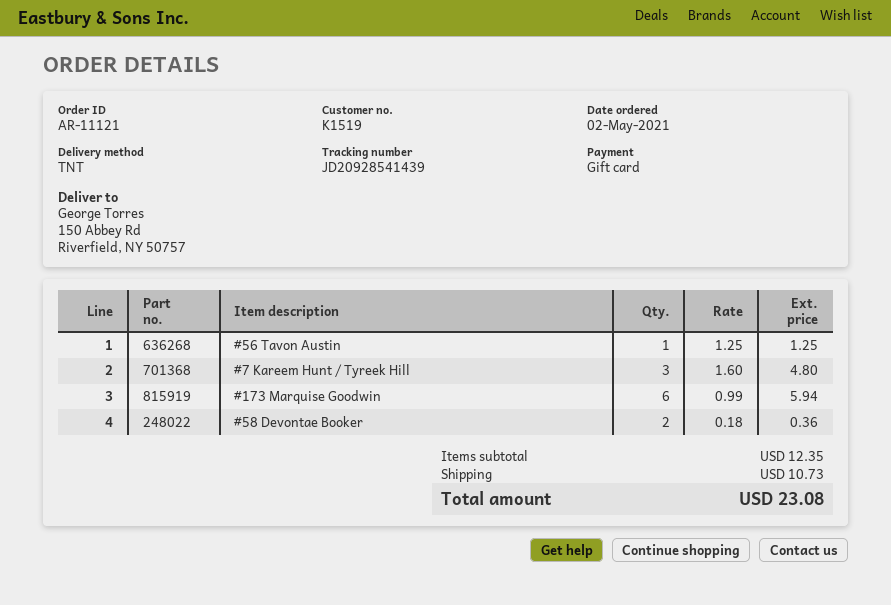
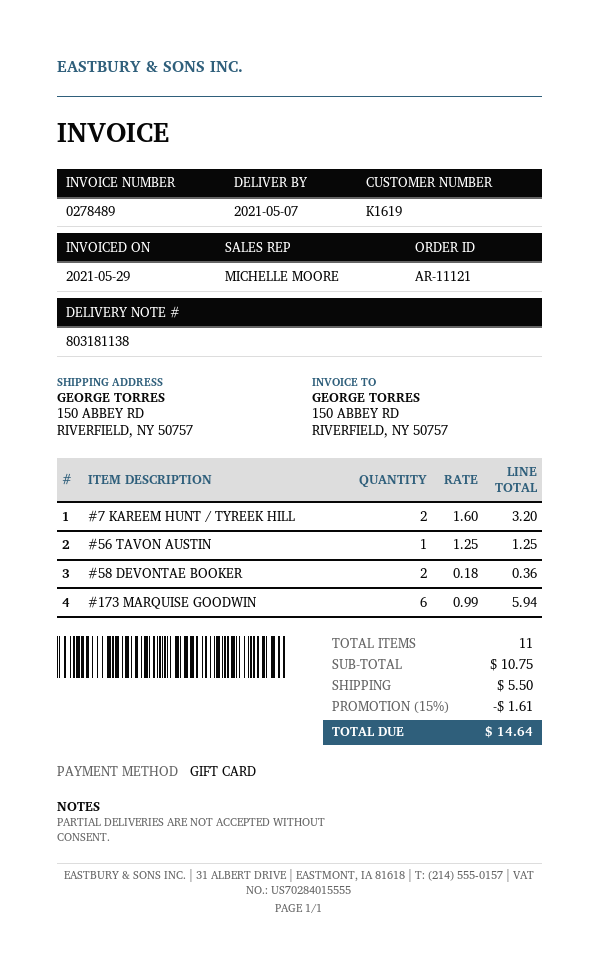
customer number: K1519 -> K1619
#7 Kareem Hunt / Tyreek Hill: 3 x 1.60 = 4.80 -> 2 x 1.60 = 3.20
subtotal: 12.35 -> 10.75
discount: none -> 15% = 1.61
shipping: 10.73 -> 5.50
total: 23.08 -> 14.64

